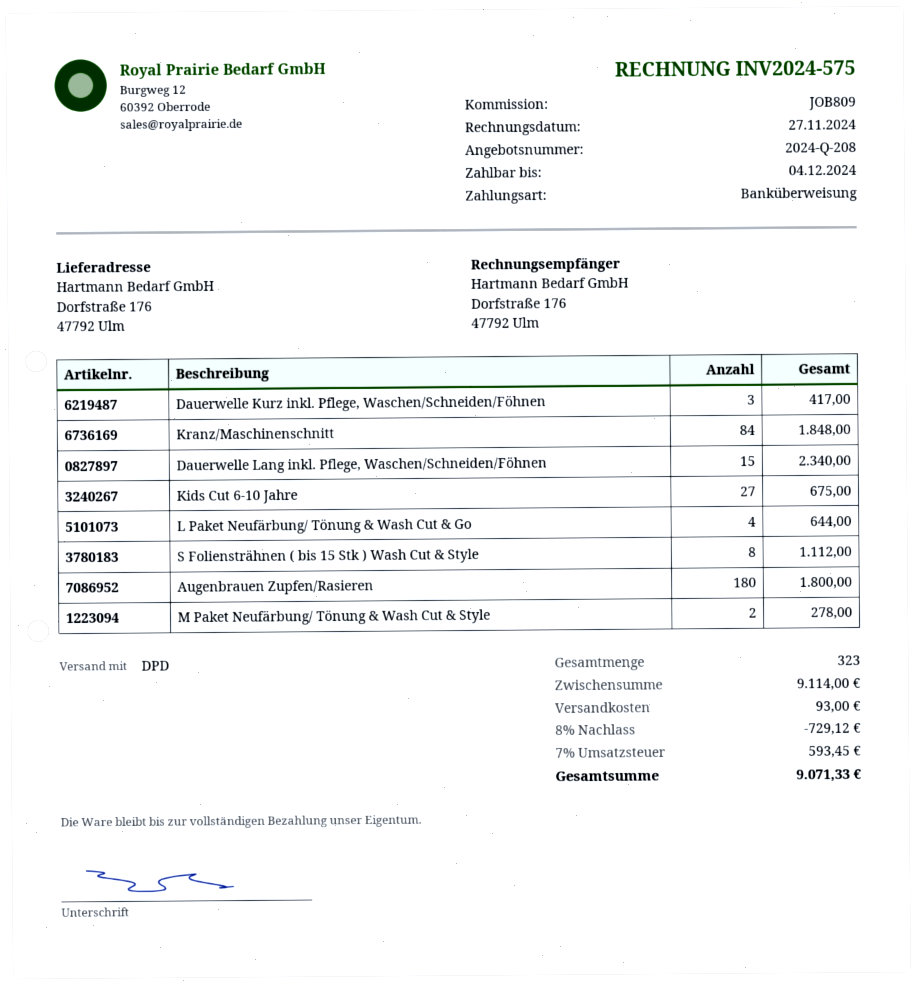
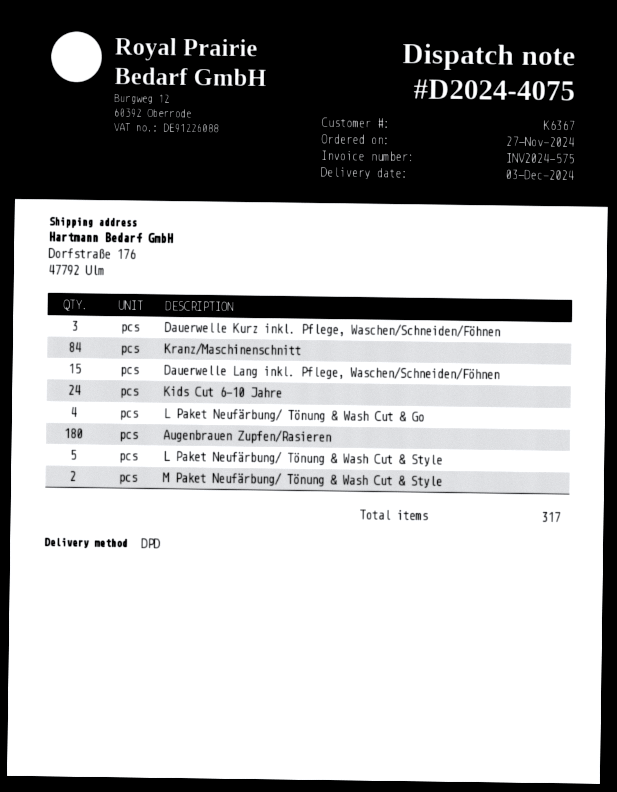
Kids Cut 6-10 Jahre: 27 -> 24
S Foliensträhnen ( bis 15 Stk ) Wash Cut & Style: 8 -> none
L Paket Neufärbung/ Tönung & Wash Cut & Style: none -> 5
total quantity: 323 -> 317

